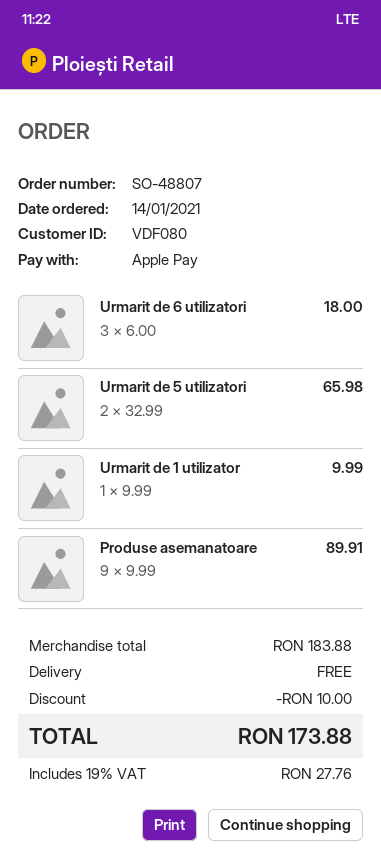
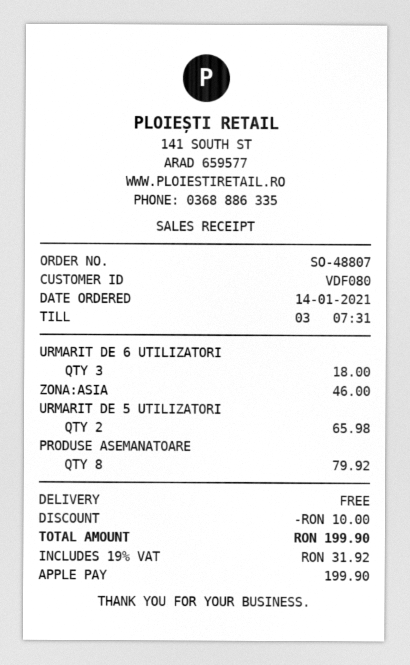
Urmarit de 1 utilizator: 1 for 9.99 -> none
Produse asemanatoare: 9 for 89.91 -> 8 for 79.92
ZONA:ASIA: none -> 1 for 46.00
tax: 19% = 27.76 -> 19% = 31.92
total: 173.88 -> 199.90

